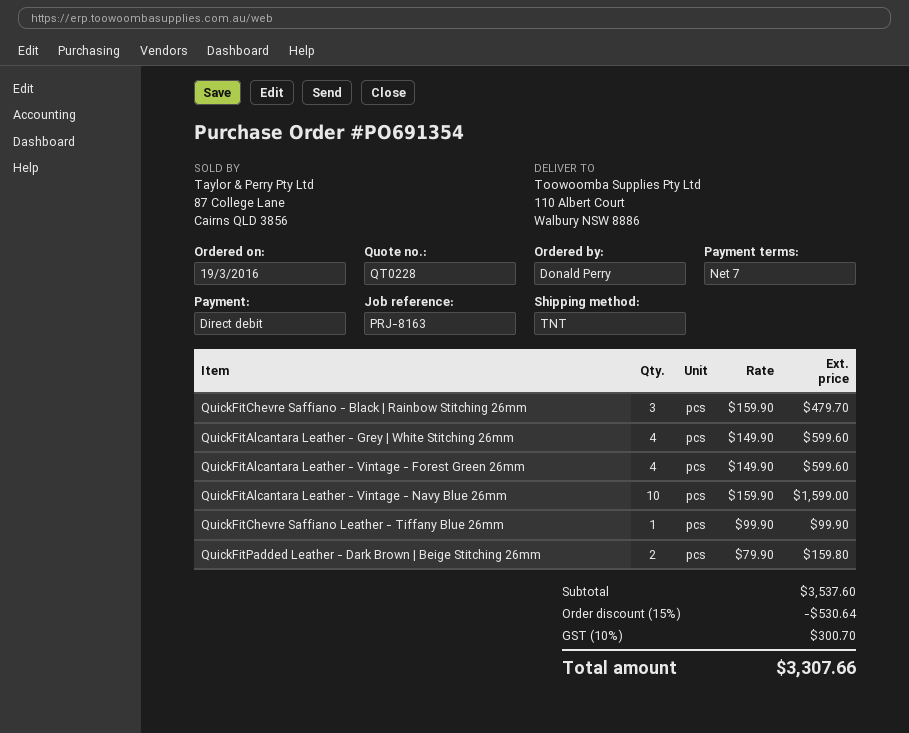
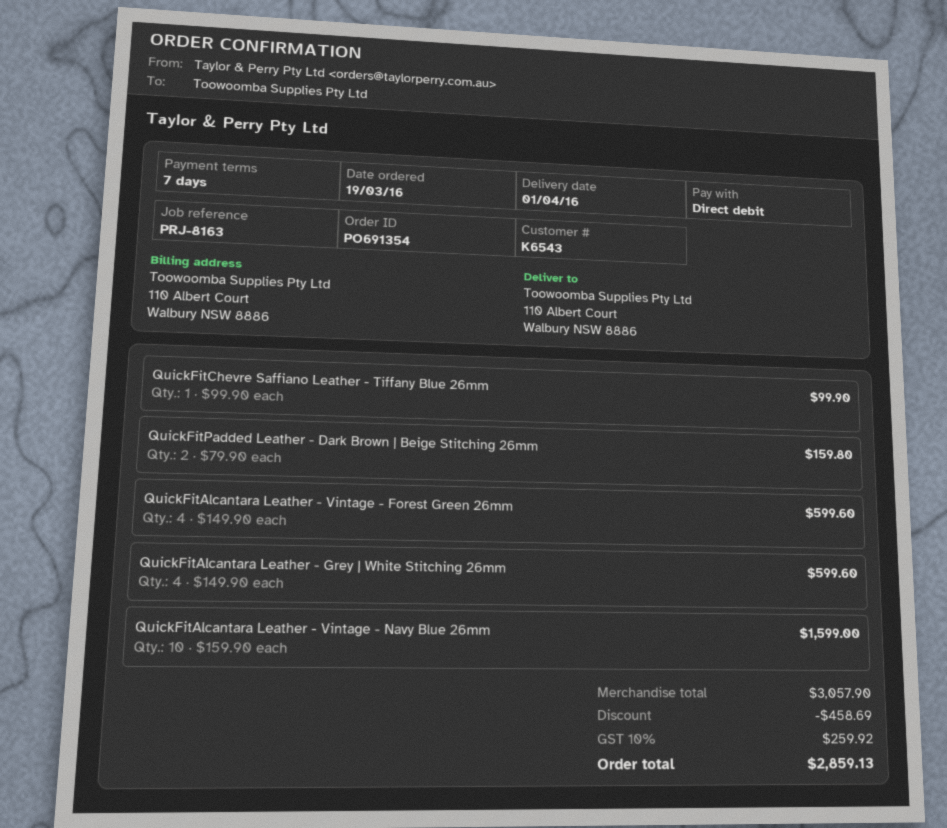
QuickFitChevre Saffiano - Black | Rainbow Stitching 26mm: 3 x 159.90 = 479.70 -> none
subtotal: 3537.60 -> 3057.90
discount: 530.64 -> 458.69
tax: 10% = 300.70 -> 10% = 259.92
total: 3307.66 -> 2859.13

